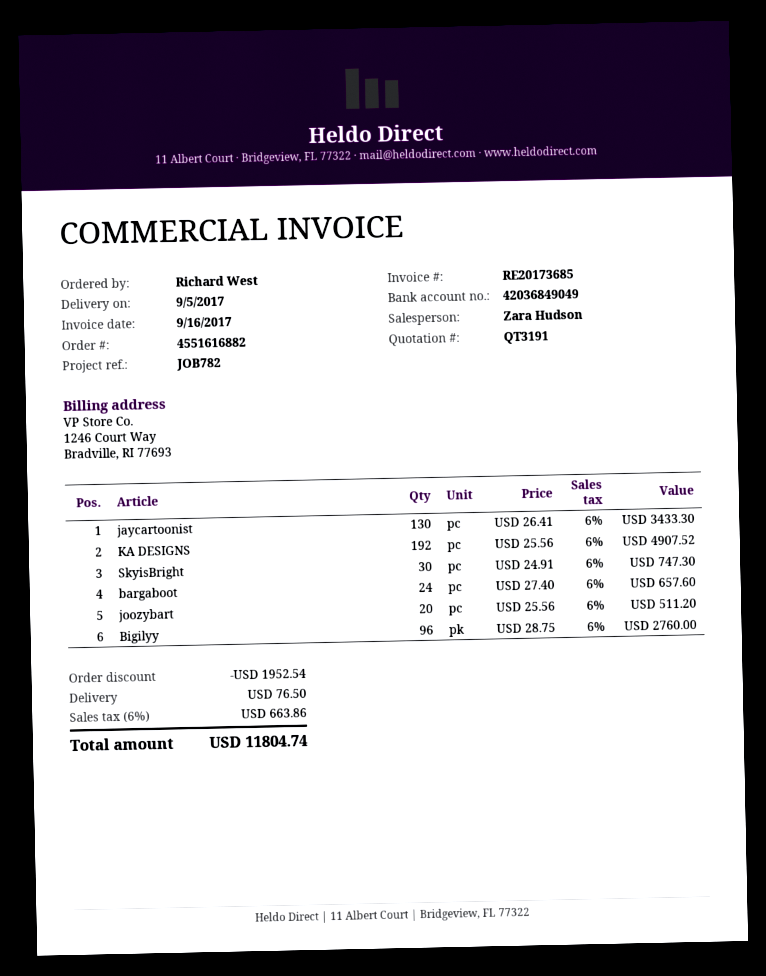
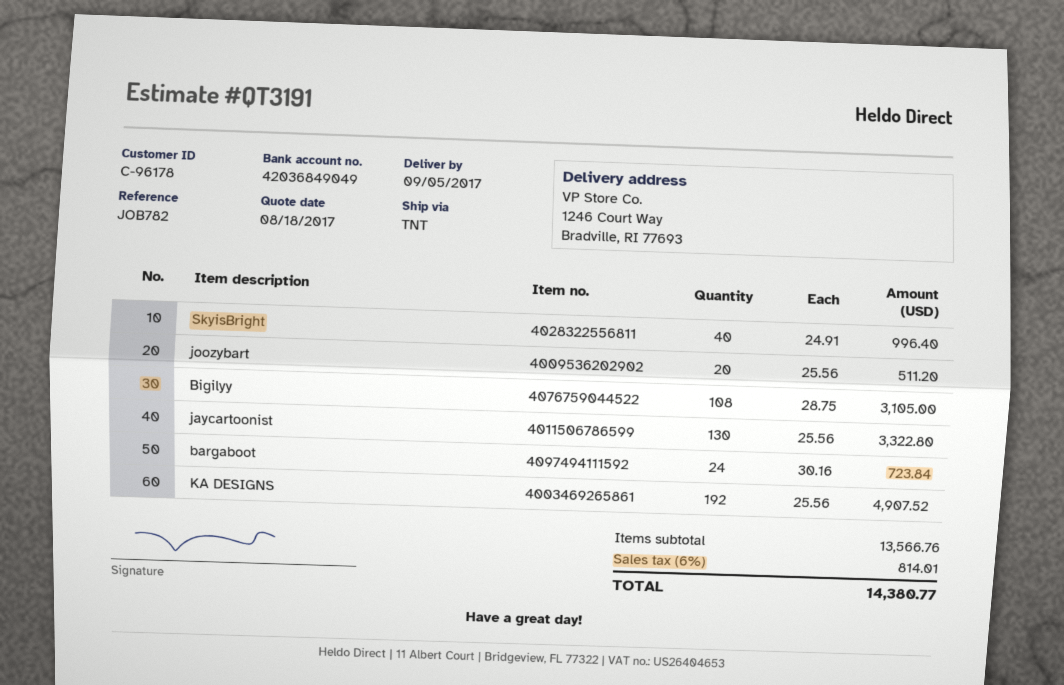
jaycartoonist: 130 x 26.41 = 3433.30 -> 130 x 25.56 = 3322.80
SkyisBright: 30 x 24.91 = 747.30 -> 40 x 24.91 = 996.40
bargaboot: 24 x 27.40 = 657.60 -> 24 x 30.16 = 723.84
Bigilyy: 96 x 28.75 = 2760.00 -> 108 x 28.75 = 3105.00
discount: 1952.54 -> none
shipping: 76.50 -> none
tax: 6% = 663.86 -> 6% = 814.01
total: 11804.74 -> 14380.77

